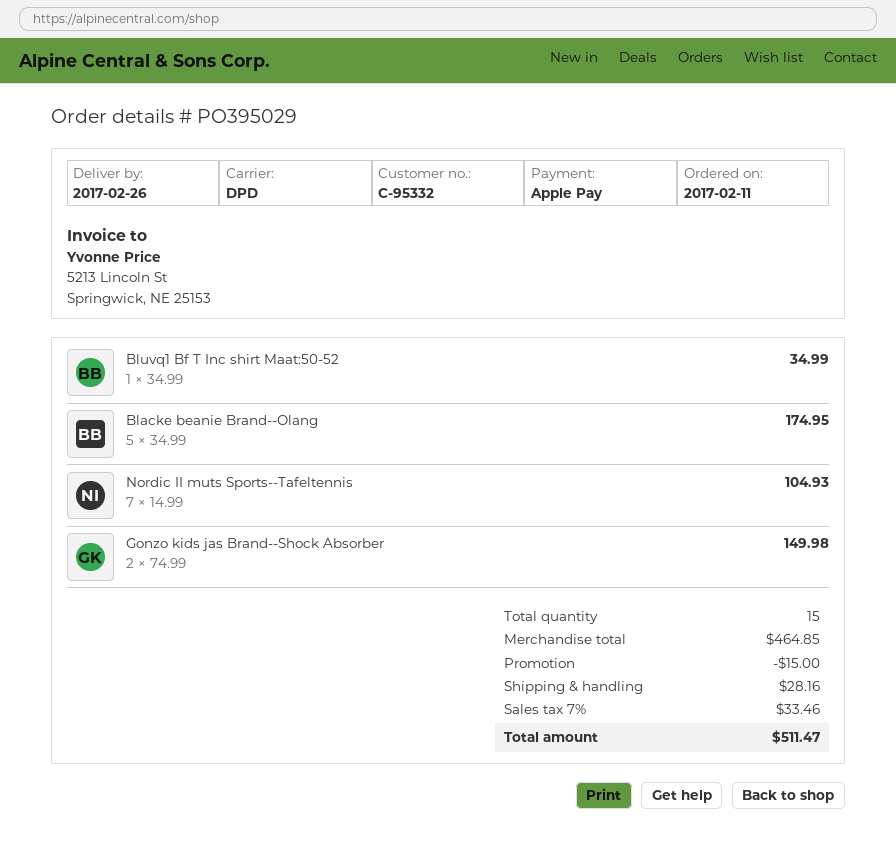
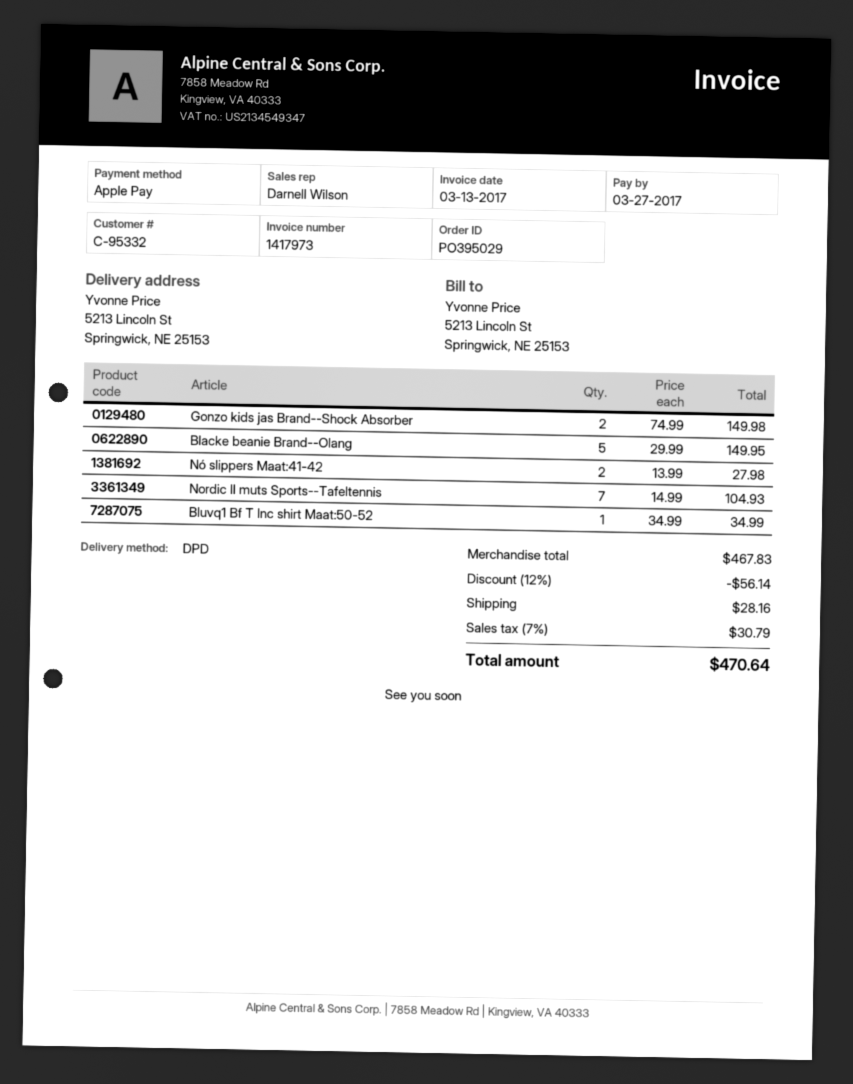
Blacke beanie Brand--Olang: 5 x 34.99 = 174.95 -> 5 x 29.99 = 149.95
Nó slippers Maat:41-42: none -> 2 x 13.99 = 27.98
subtotal: 464.85 -> 467.83
discount: 15.00 -> 56.14
tax: 7% = 33.46 -> 7% = 30.79
total: 511.47 -> 470.64

